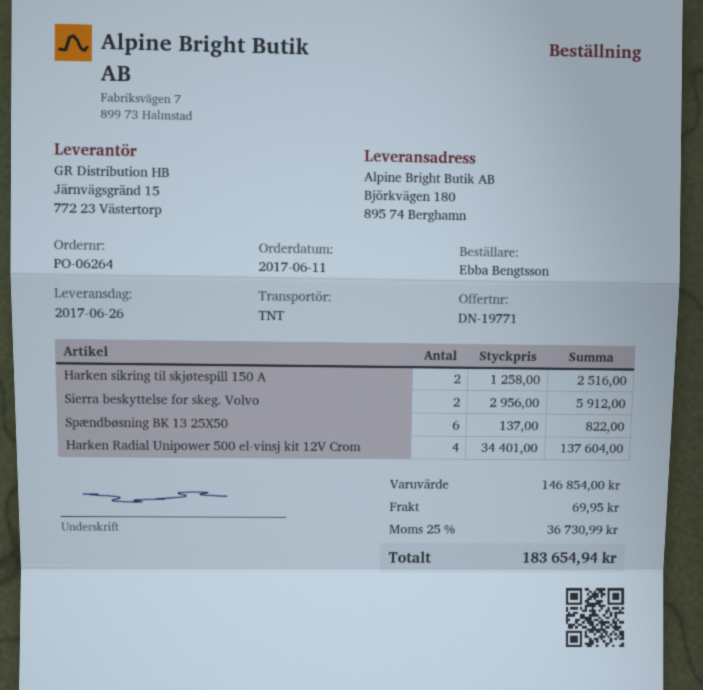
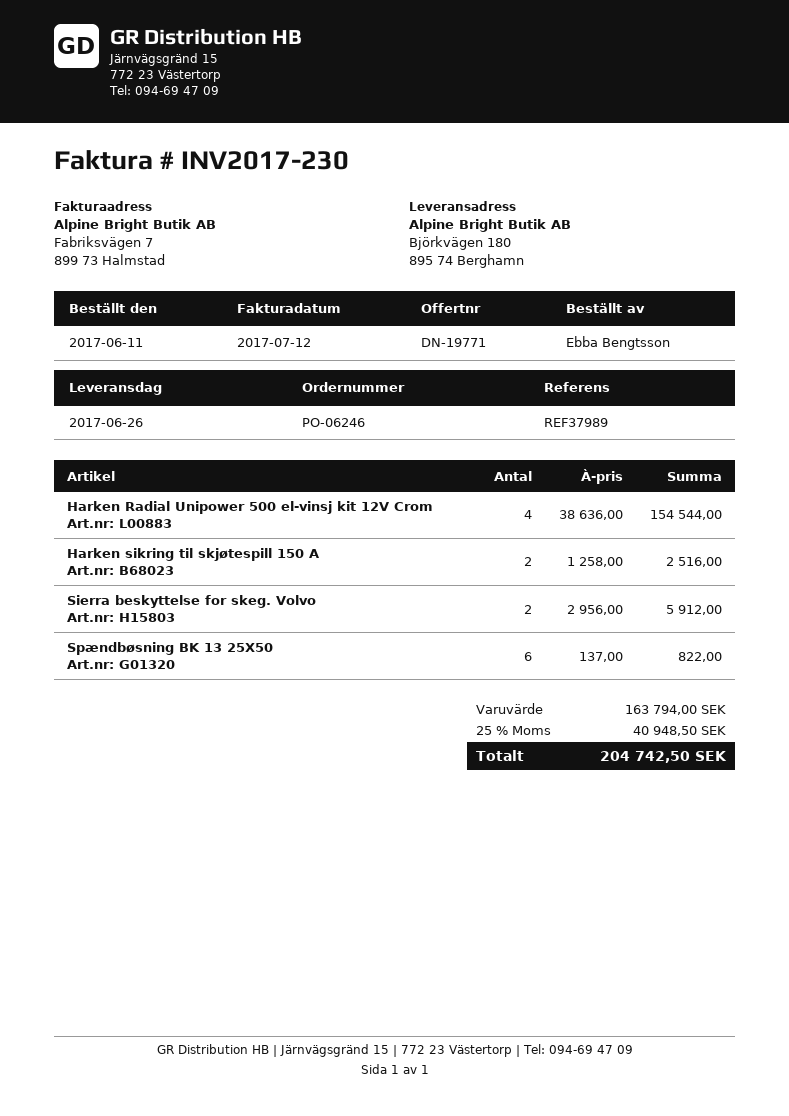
order number: PO-06264 -> PO-06246
Harken Radial Unipower 500 el-vinsj kit 12V Crom: 4 x 34401.00 = 137604.00 -> 4 x 38636.00 = 154544.00
subtotal: 146854.00 -> 163794.00
shipping: 69.95 -> none
tax: 25% = 36730.99 -> 25% = 40948.50
total: 183654.94 -> 204742.50

